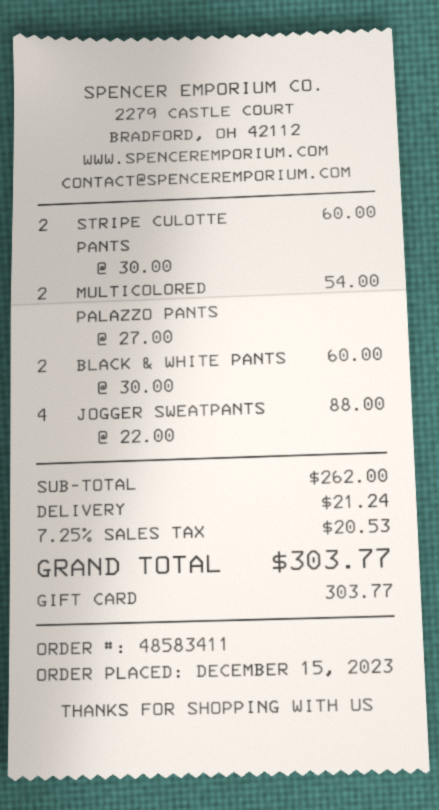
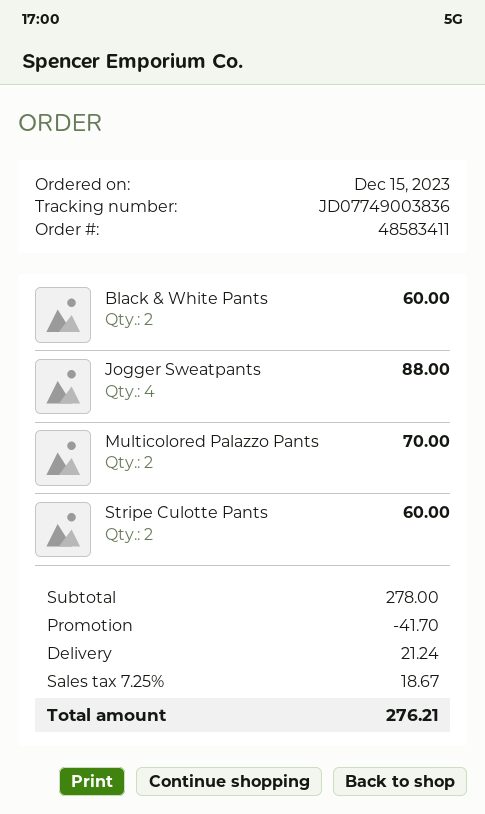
MULTICOLORED PALAZZO PANTS: 2 for 54.00 -> 2 for 70.00
subtotal: 262.00 -> 278.00
discount: none -> 41.70
tax: 7.25% = 20.53 -> 7.25% = 18.67
total: 303.77 -> 276.21

